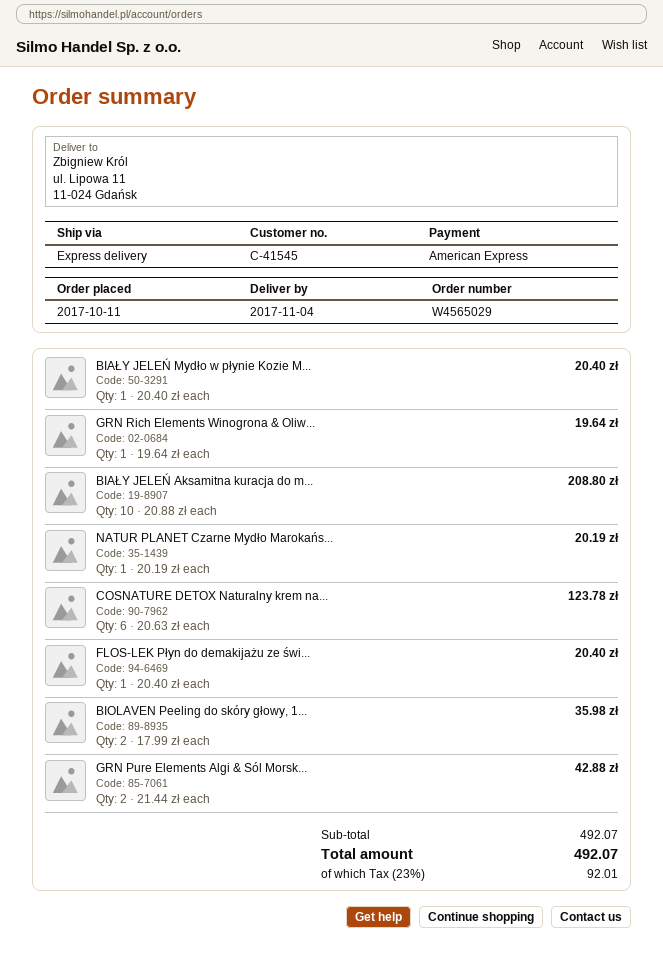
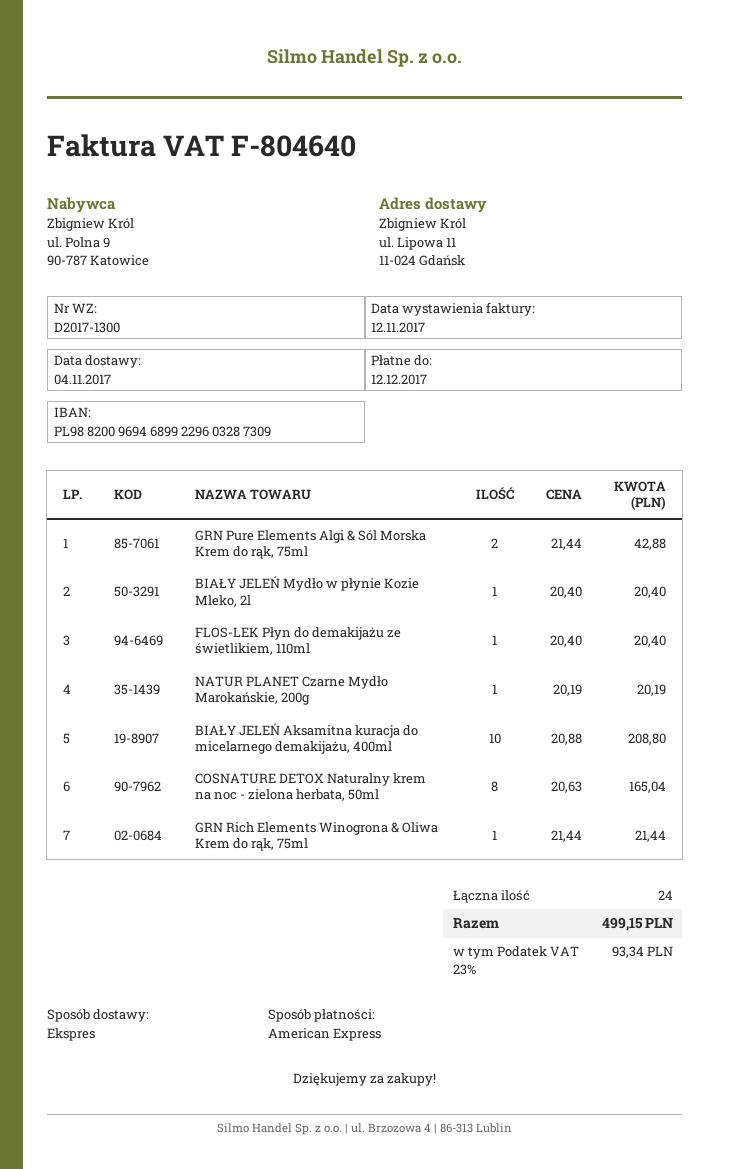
GRN Rich Elements Winogrona & Oliw...: 1 x 19.64 = 19.64 -> 1 x 21.44 = 21.44
COSNATURE DETOX Naturalny krem na...: 6 x 20.63 = 123.78 -> 8 x 20.63 = 165.04
BIOLAVEN Peeling do skóry głowy, 1...: 2 x 17.99 = 35.98 -> none
tax: 23% = 92.01 -> 23% = 93.34
total: 492.07 -> 499.15

